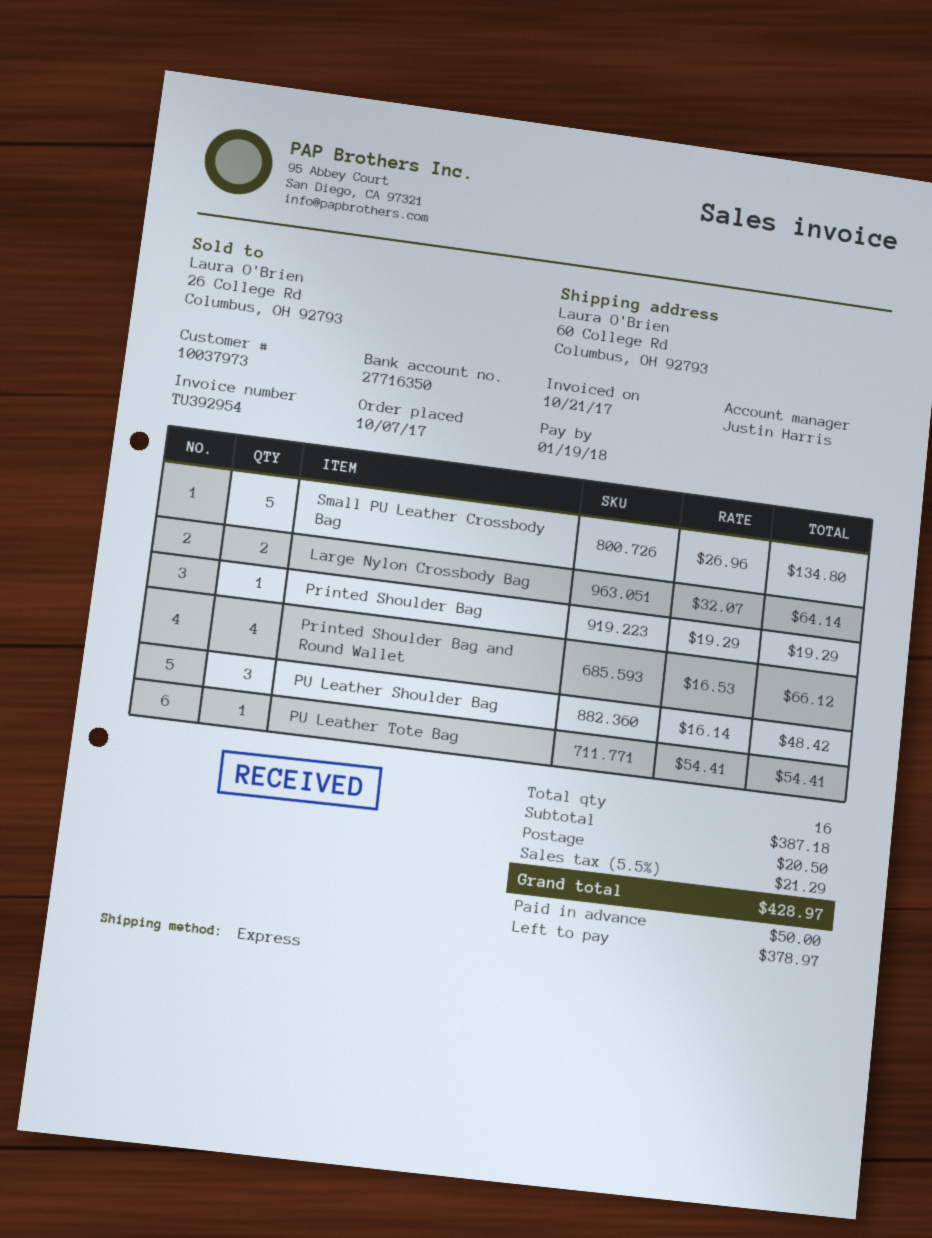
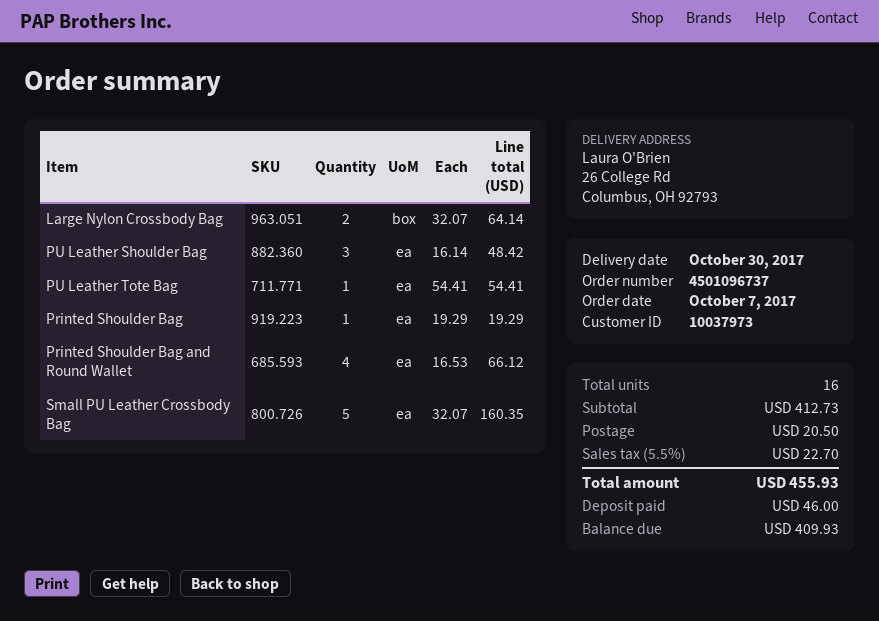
ship to: 60 College Rd, Columbus, OH 92793 -> 26 College Rd, Columbus, OH 92793
Small PU Leather Crossbody Bag: 5 x 26.96 = 134.80 -> 5 x 32.07 = 160.35
subtotal: 387.18 -> 412.73
tax: 5.5% = 21.29 -> 5.5% = 22.70
total: 428.97 -> 455.93
deposit: 50.00 -> 46.00
balance: 378.97 -> 409.93

